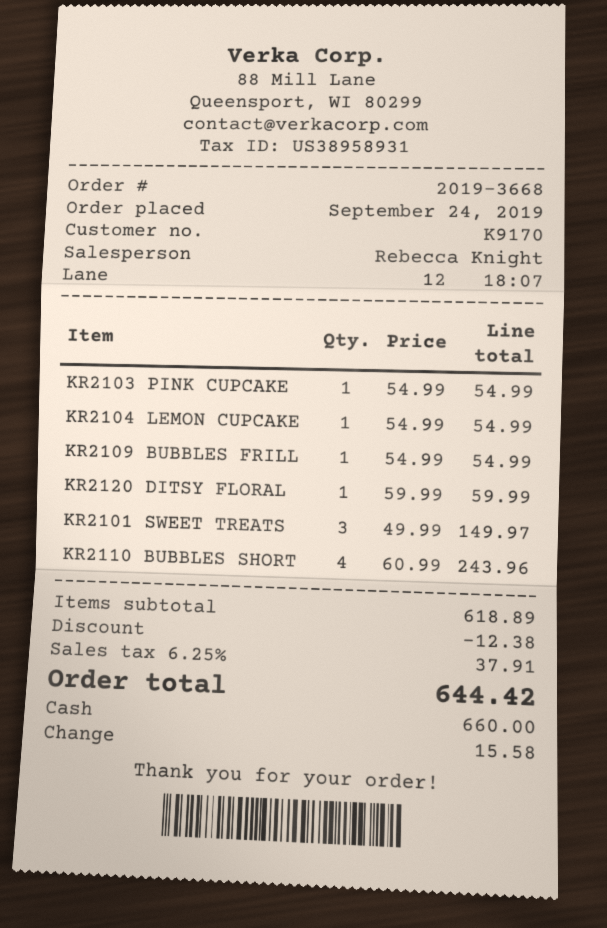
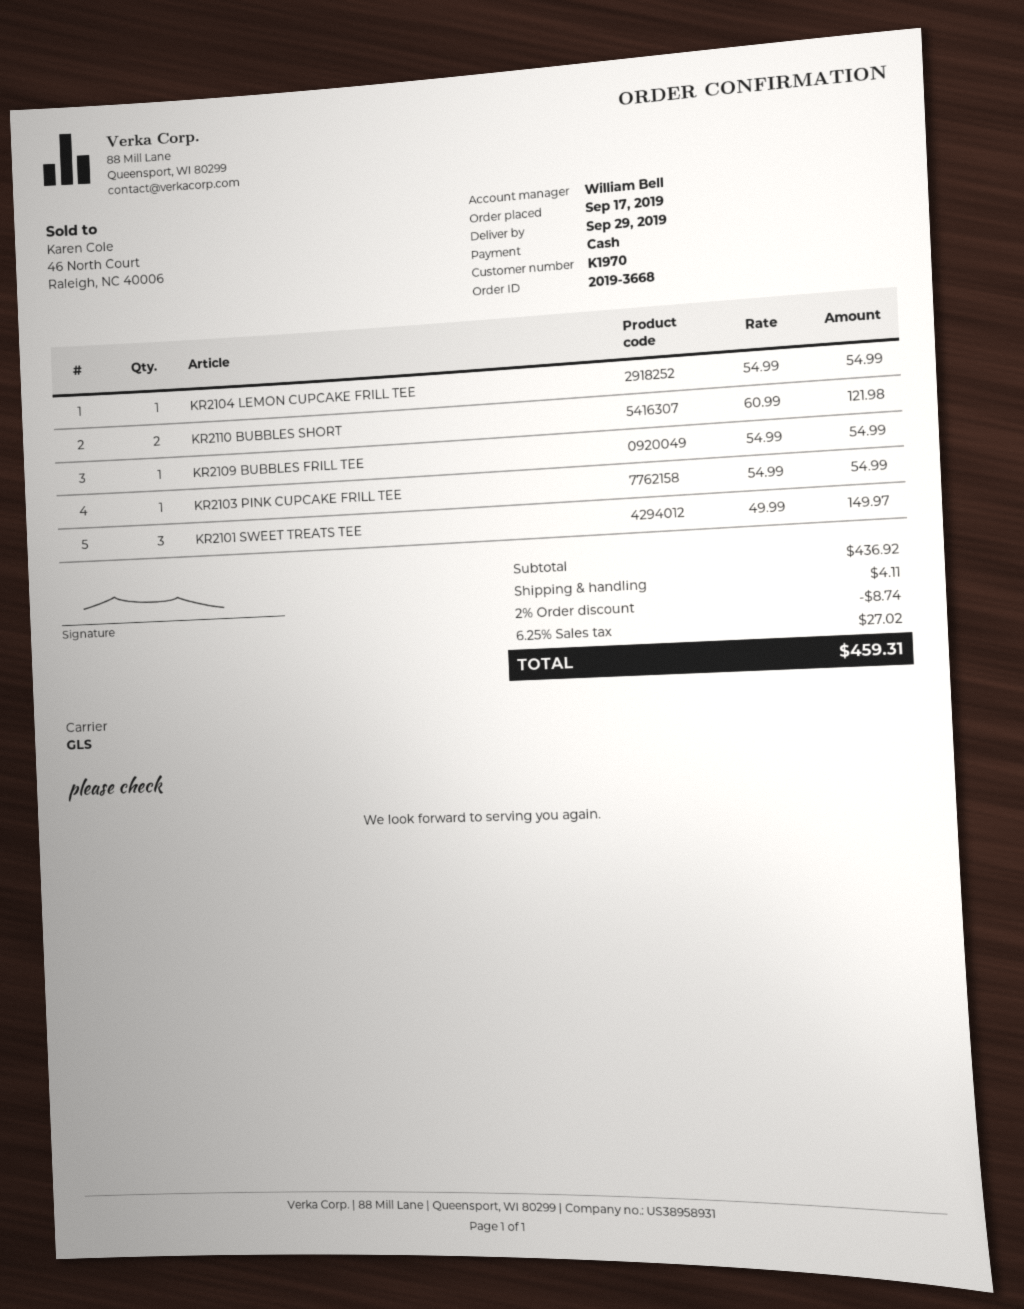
order date: 2019-09-24 -> 2019-09-17
customer number: K9170 -> K1970
sales rep: Rebecca Knight -> William Bell
KR2120 DITSY FLORAL: 1 x 59.99 = 59.99 -> none
KR2110 BUBBLES SHORT: 4 x 60.99 = 243.96 -> 2 x 60.99 = 121.98
subtotal: 618.89 -> 436.92
discount: 12.38 -> 8.74
shipping: none -> 4.11
tax: 6.25% = 37.91 -> 6.25% = 27.02
total: 644.42 -> 459.31

